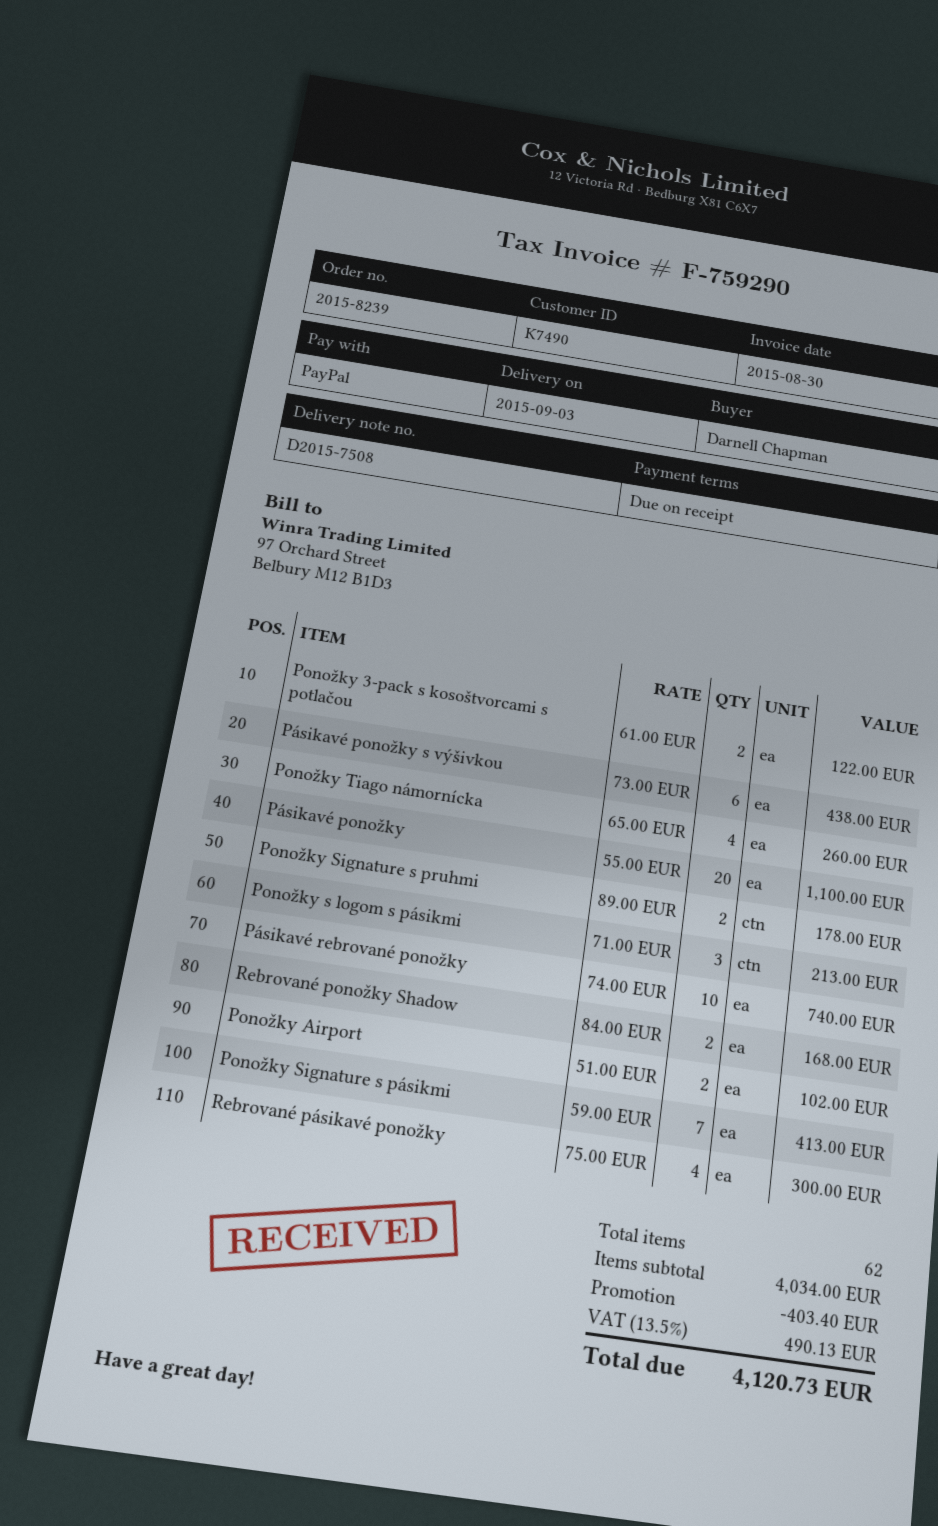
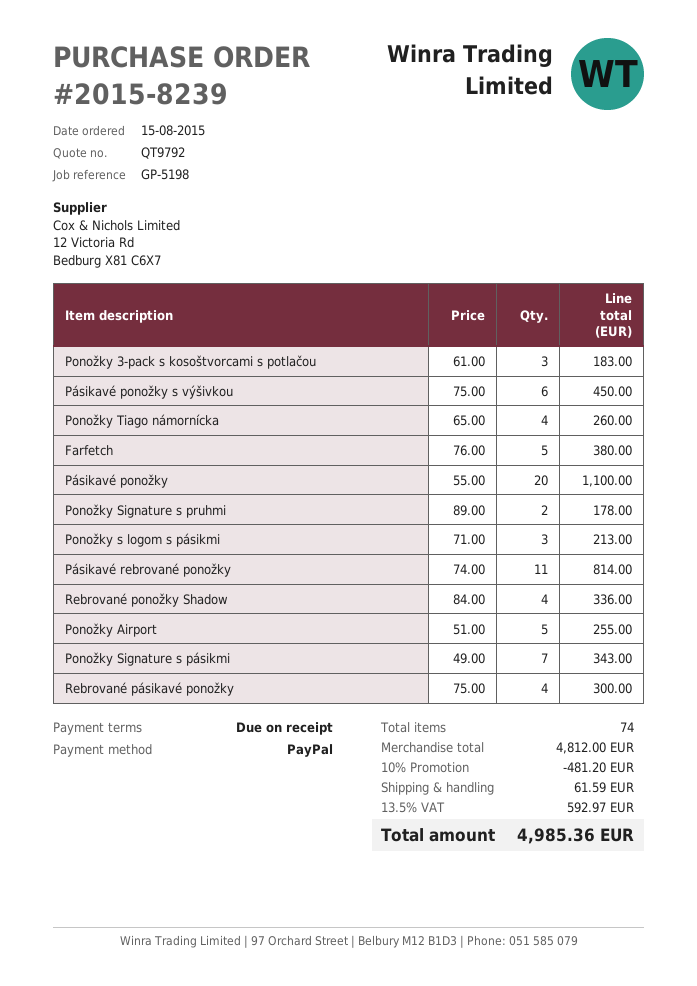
Ponožky 3-pack s kosoštvorcami s potlačou: 2 x 61.00 = 122.00 -> 3 x 61.00 = 183.00
Pásikavé ponožky s výšivkou: 6 x 73.00 = 438.00 -> 6 x 75.00 = 450.00
Pásikavé rebrované ponožky: 10 x 74.00 = 740.00 -> 11 x 74.00 = 814.00
Rebrované ponožky Shadow: 2 x 84.00 = 168.00 -> 4 x 84.00 = 336.00
Ponožky Airport: 2 x 51.00 = 102.00 -> 5 x 51.00 = 255.00
Ponožky Signature s pásikmi: 7 x 59.00 = 413.00 -> 7 x 49.00 = 343.00
Farfetch: none -> 5 x 76.00 = 380.00
total quantity: 62 -> 74
subtotal: 4034.00 -> 4812.00
discount: 403.40 -> 481.20
shipping: none -> 61.59
tax: 13.5% = 490.13 -> 13.5% = 592.97
total: 4120.73 -> 4985.36

